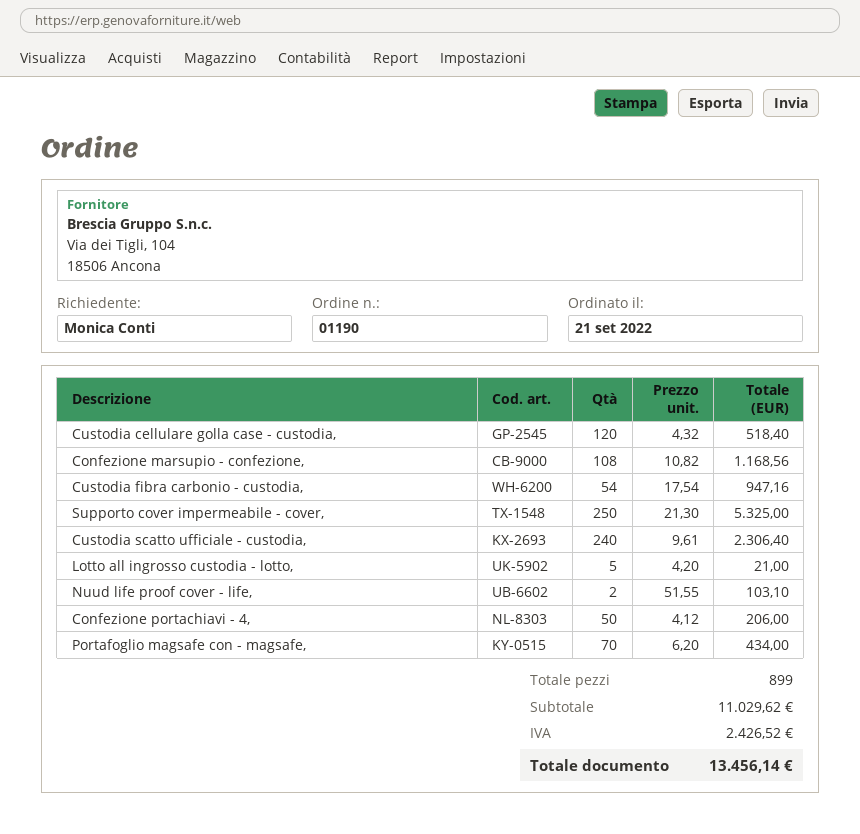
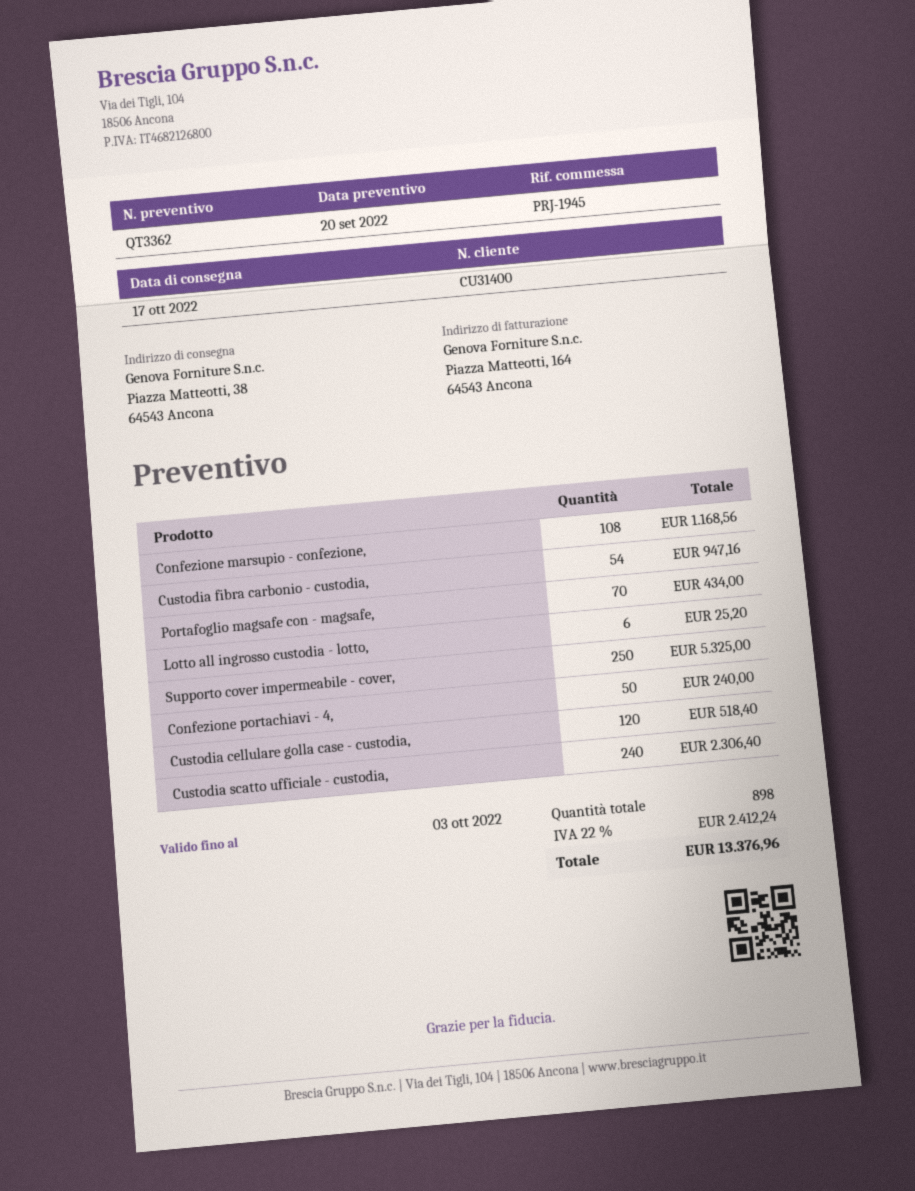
Lotto all ingrosso custodia - lotto,: 5 for 21.00 -> 6 for 25.20
Nuud life proof cover - life,: 2 for 103.10 -> none
Confezione portachiavi - 4,: 50 for 206.00 -> 50 for 240.00
total quantity: 899 -> 898
tax: 2426.52 -> 2412.24
total: 13456.14 -> 13376.96

